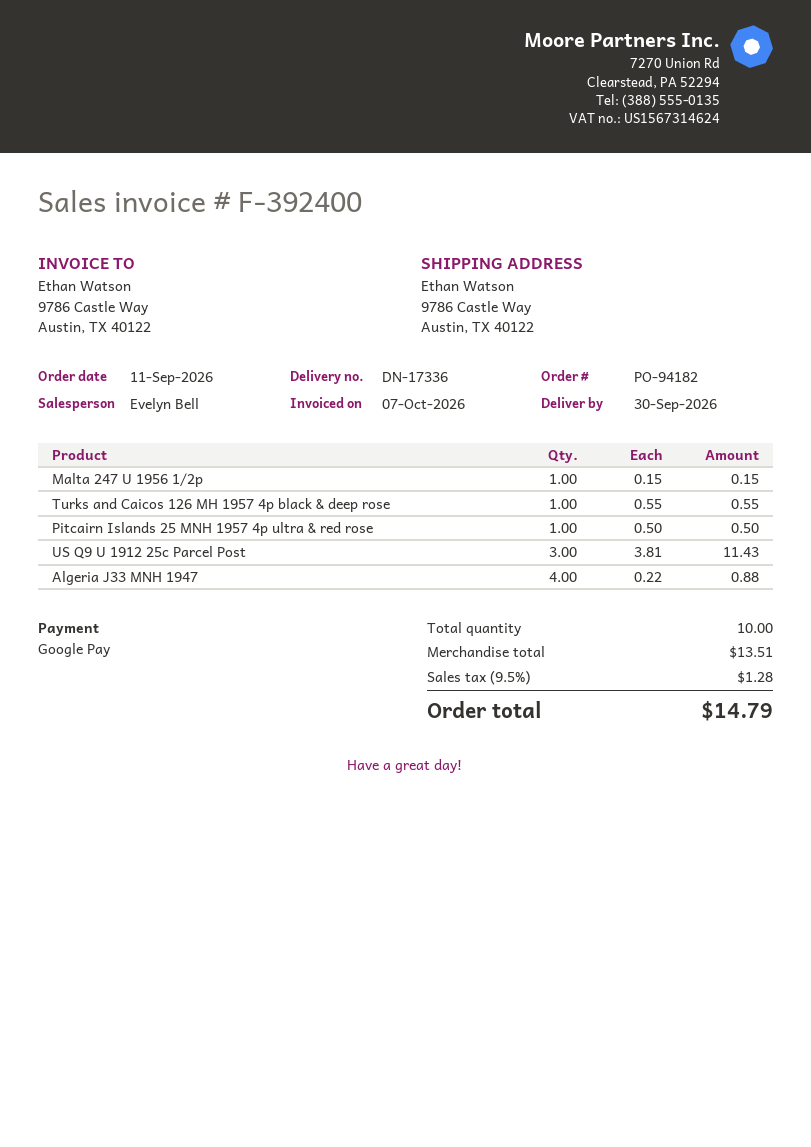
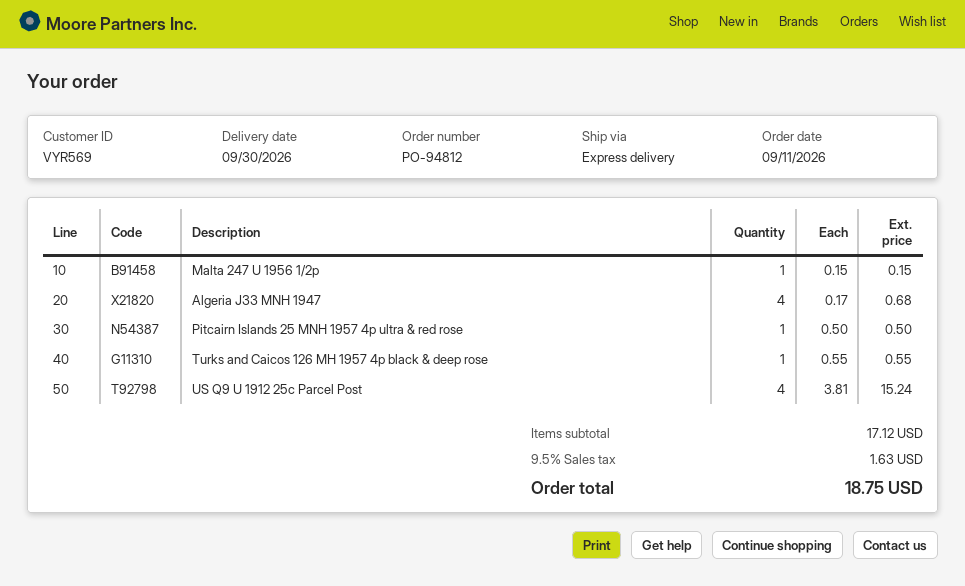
order number: PO-94182 -> PO-94812
US Q9 U 1912 25c Parcel Post: 3 x 3.81 = 11.43 -> 4 x 3.81 = 15.24
Algeria J33 MNH 1947: 4 x 0.22 = 0.88 -> 4 x 0.17 = 0.68
subtotal: 13.51 -> 17.12
tax: 9.5% = 1.28 -> 9.5% = 1.63
total: 14.79 -> 18.75

